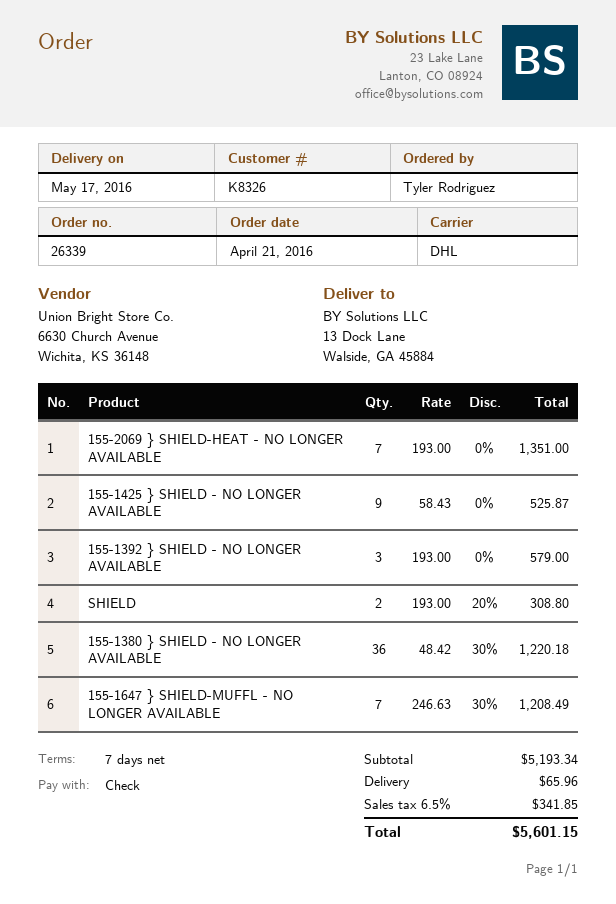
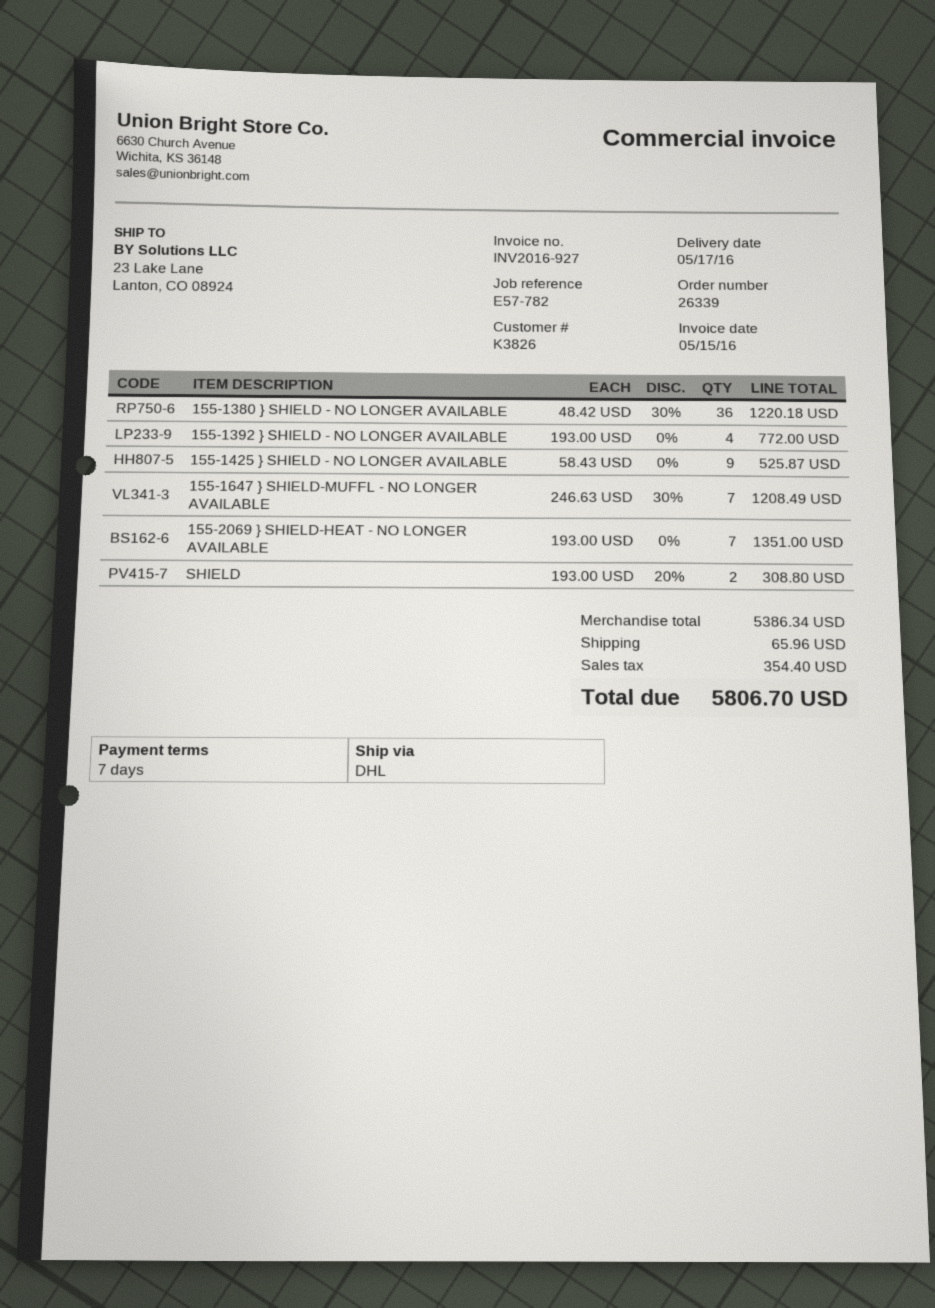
customer number: K8326 -> K3826
ship to: 13 Dock Lane, Walside, GA 45884 -> 23 Lake Lane, Lanton, CO 08924
155-1392 } SHIELD - NO LONGER AVAILABLE: 3 x 193.00 = 579.00 -> 4 x 193.00 = 772.00
subtotal: 5193.34 -> 5386.34
tax: 341.85 -> 354.40
total: 5601.15 -> 5806.70

